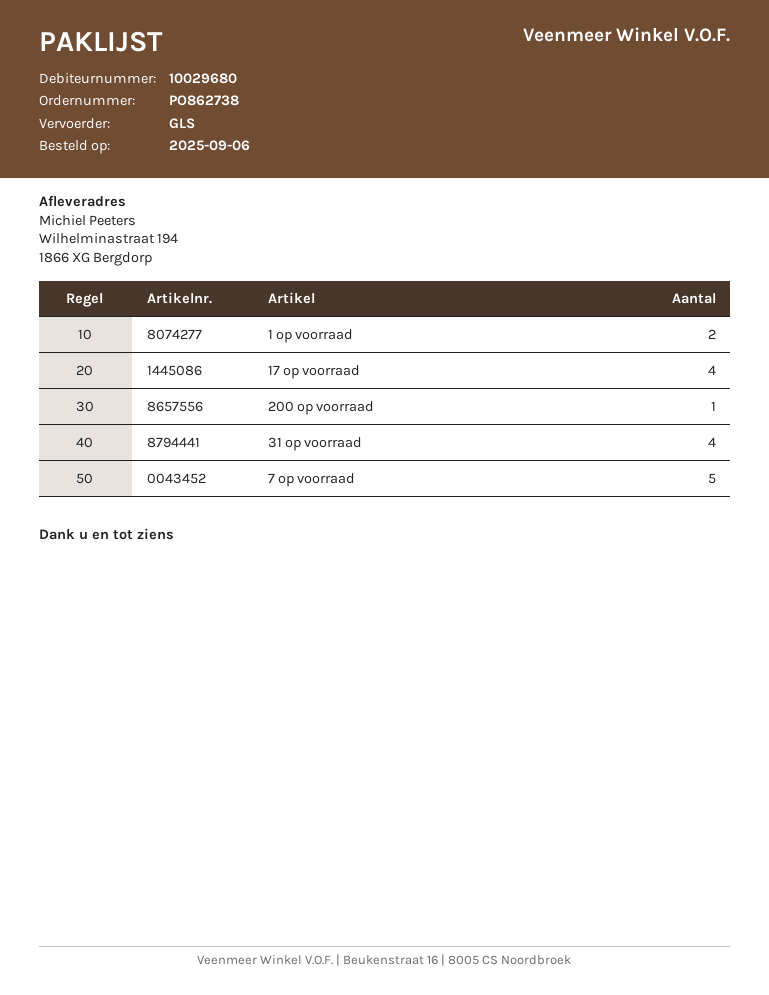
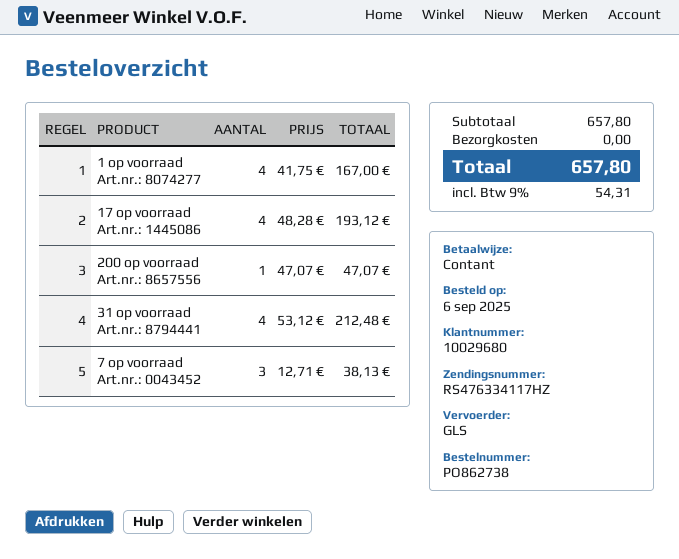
1 op voorraad: 2 -> 4
7 op voorraad: 5 -> 3

